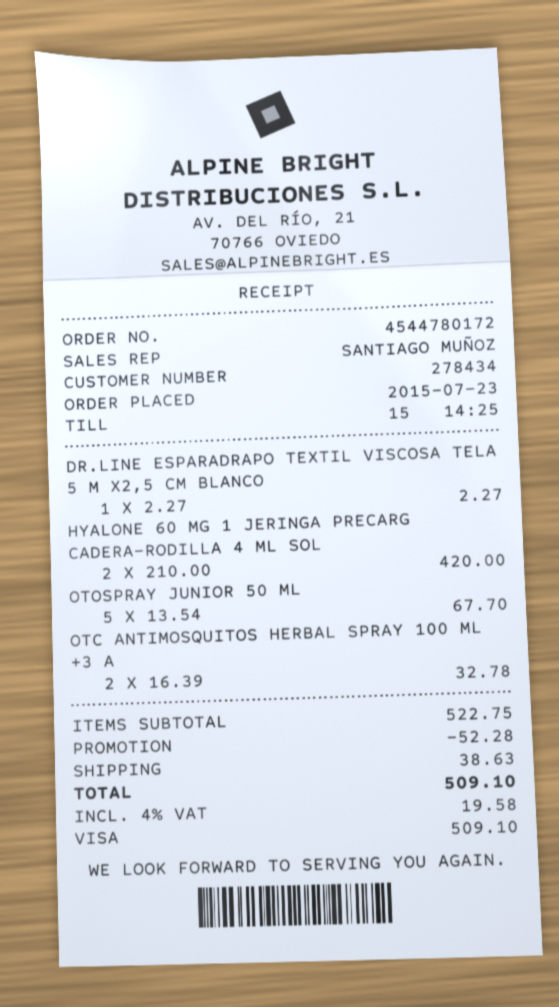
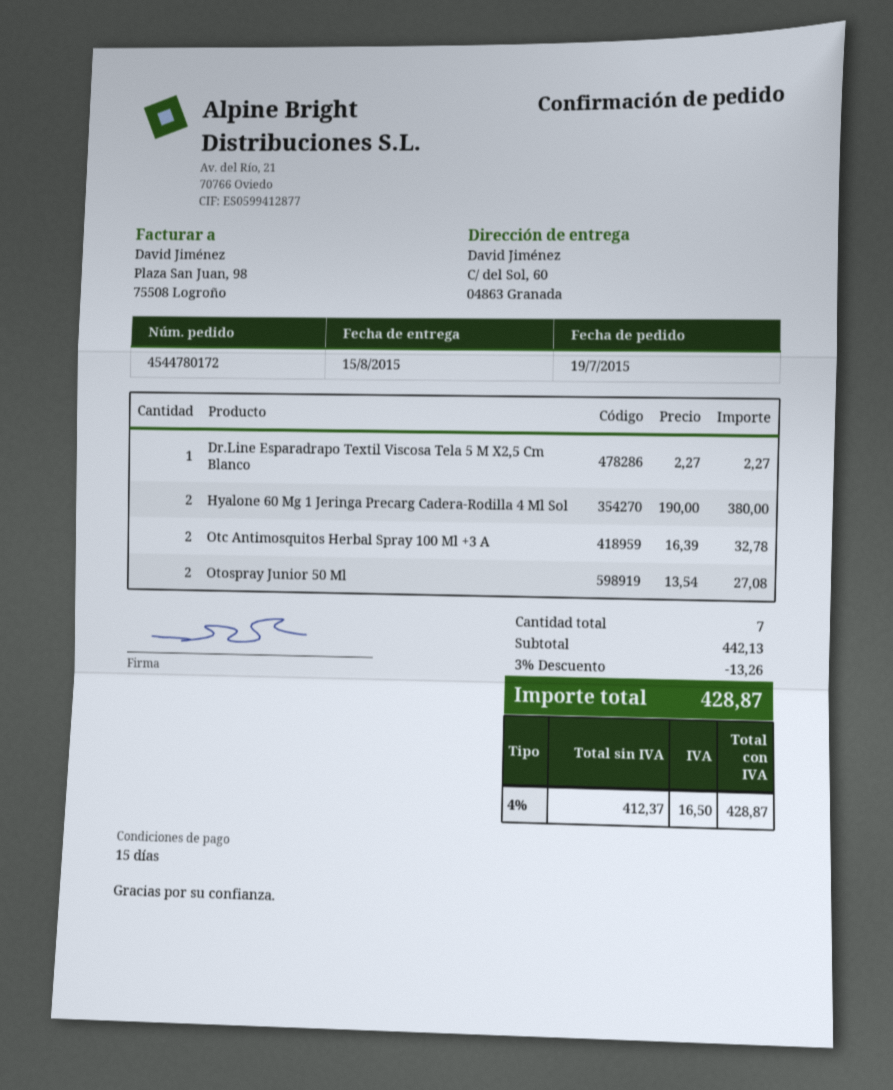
order date: 2015-07-23 -> 2015-07-19
HYALONE 60 MG 1 JERINGA PRECARG CADERA-RODILLA 4 ML SOL: 2 x 210.00 = 420.00 -> 2 x 190.00 = 380.00
OTOSPRAY JUNIOR 50 ML: 5 x 13.54 = 67.70 -> 2 x 13.54 = 27.08
subtotal: 522.75 -> 442.13
discount: 52.28 -> 13.26
shipping: 38.63 -> none
tax: 4% = 19.58 -> 4% = 16.50
total: 509.10 -> 428.87

